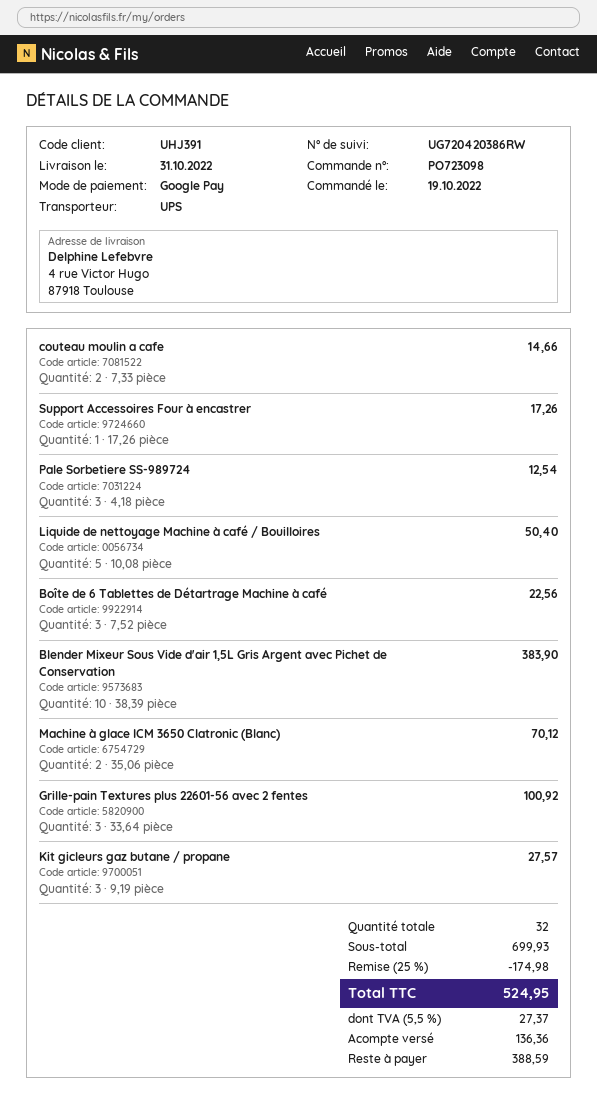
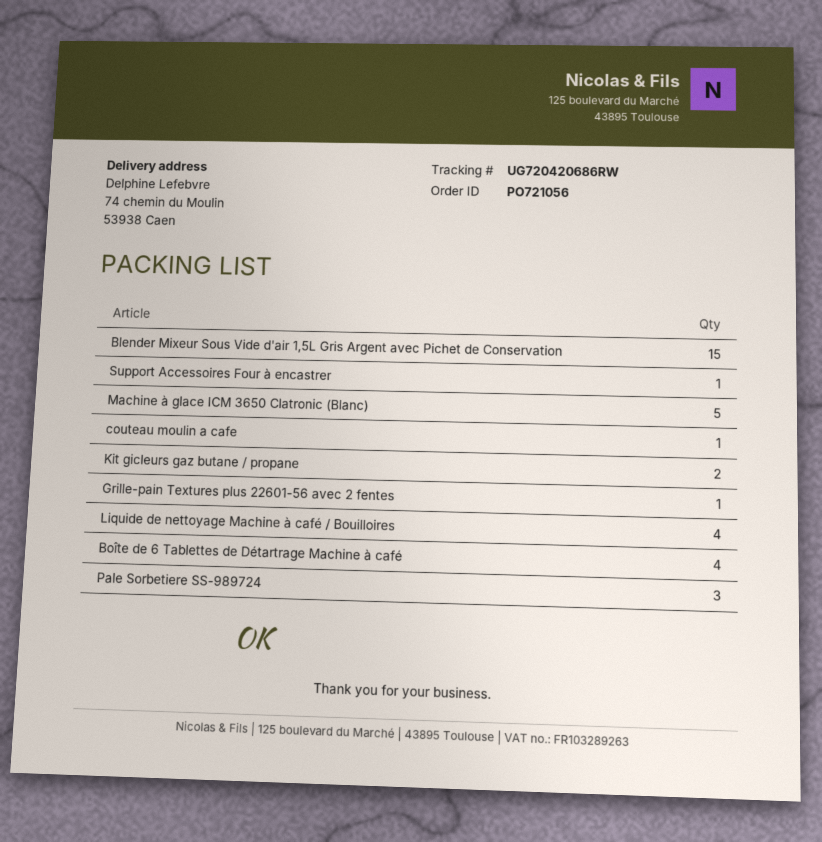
order number: PO723098 -> PO721056
tracking number: UG720420386RW -> UG720420686RW
ship to: 4 rue Victor Hugo, 87918 Toulouse -> 74 chemin du Moulin, 53938 Caen
couteau moulin a cafe: 2 -> 1
Liquide de nettoyage Machine à café / Bouilloires: 5 -> 4
Boîte de 6 Tablettes de Détartrage Machine à café: 3 -> 4
Blender Mixeur Sous Vide d'air 1,5L Gris Argent avec Pichet de Conservation: 10 -> 15
Machine à glace ICM 3650 Clatronic (Blanc): 2 -> 5
Grille-pain Textures plus 22601-56 avec 2 fentes: 3 -> 1
Kit gicleurs gaz butane / propane: 3 -> 2

